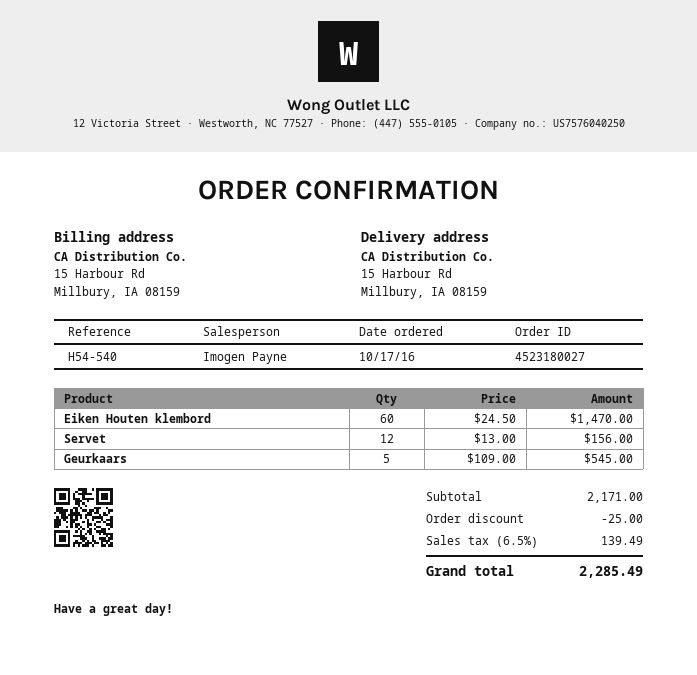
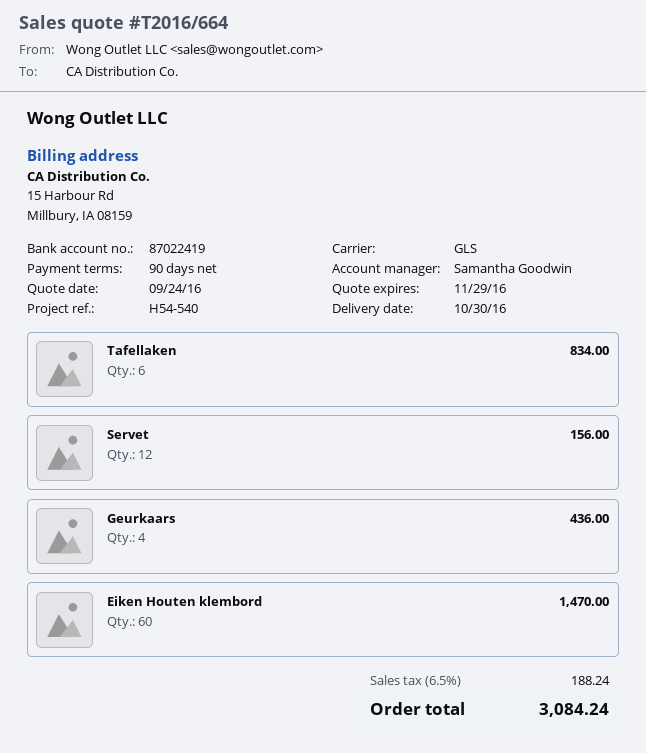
sales rep: Imogen Payne -> Samantha Goodwin
Geurkaars: 5 for 545.00 -> 4 for 436.00
Tafellaken: none -> 6 for 834.00
discount: 25.00 -> none
tax: 6.5% = 139.49 -> 6.5% = 188.24
total: 2285.49 -> 3084.24

